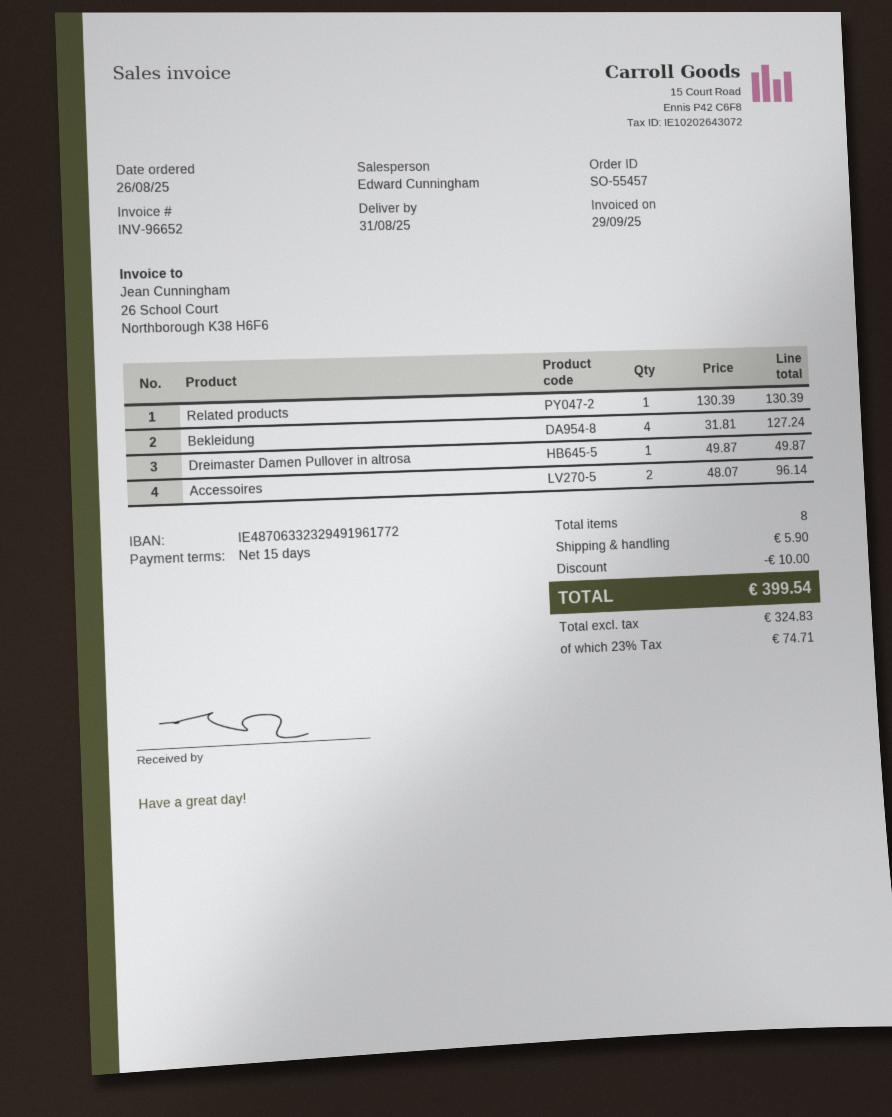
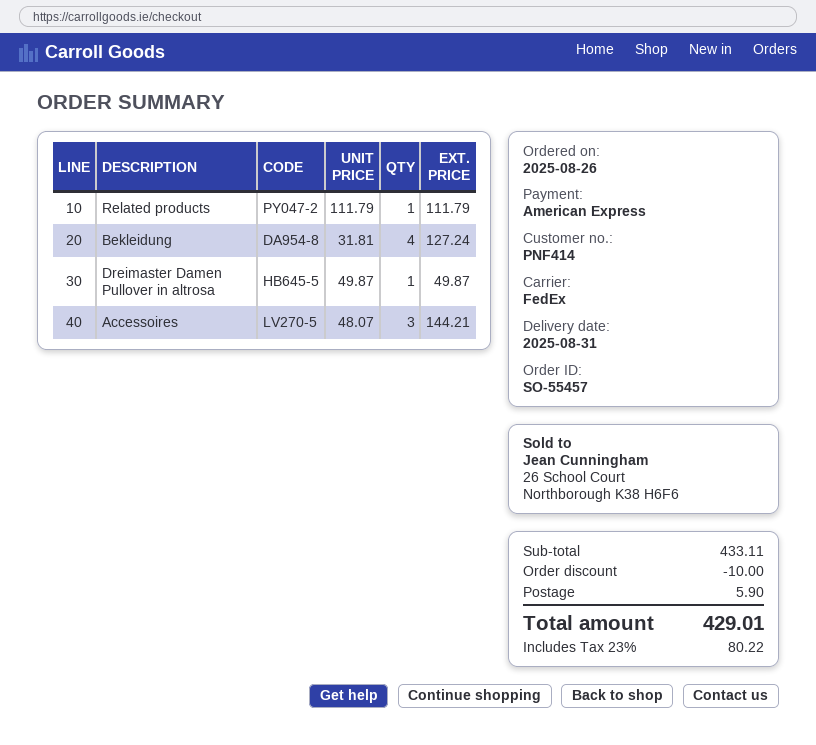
Related products: 1 x 130.39 = 130.39 -> 1 x 111.79 = 111.79
Accessoires: 2 x 48.07 = 96.14 -> 3 x 48.07 = 144.21
tax: 23% = 74.71 -> 23% = 80.22
total: 399.54 -> 429.01

